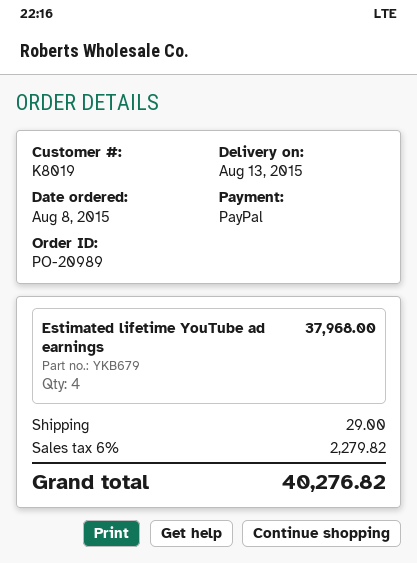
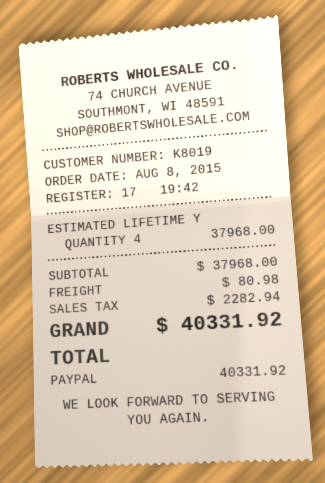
shipping: 29.00 -> 80.98
tax: 2279.82 -> 2282.94
total: 40276.82 -> 40331.92

